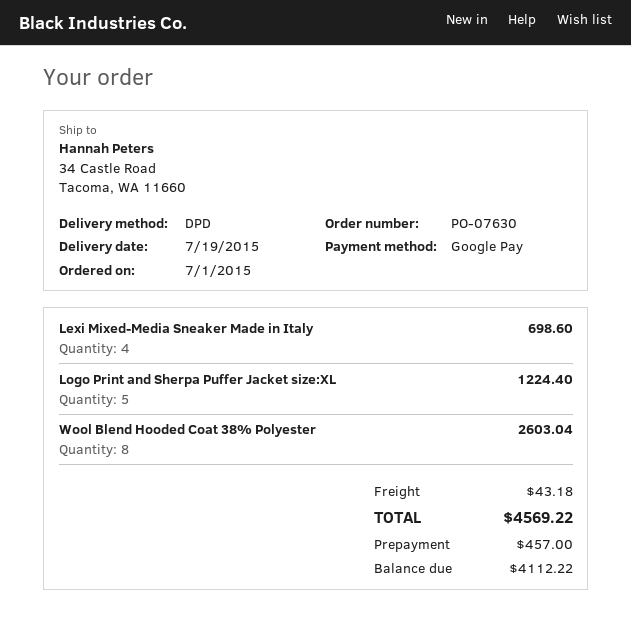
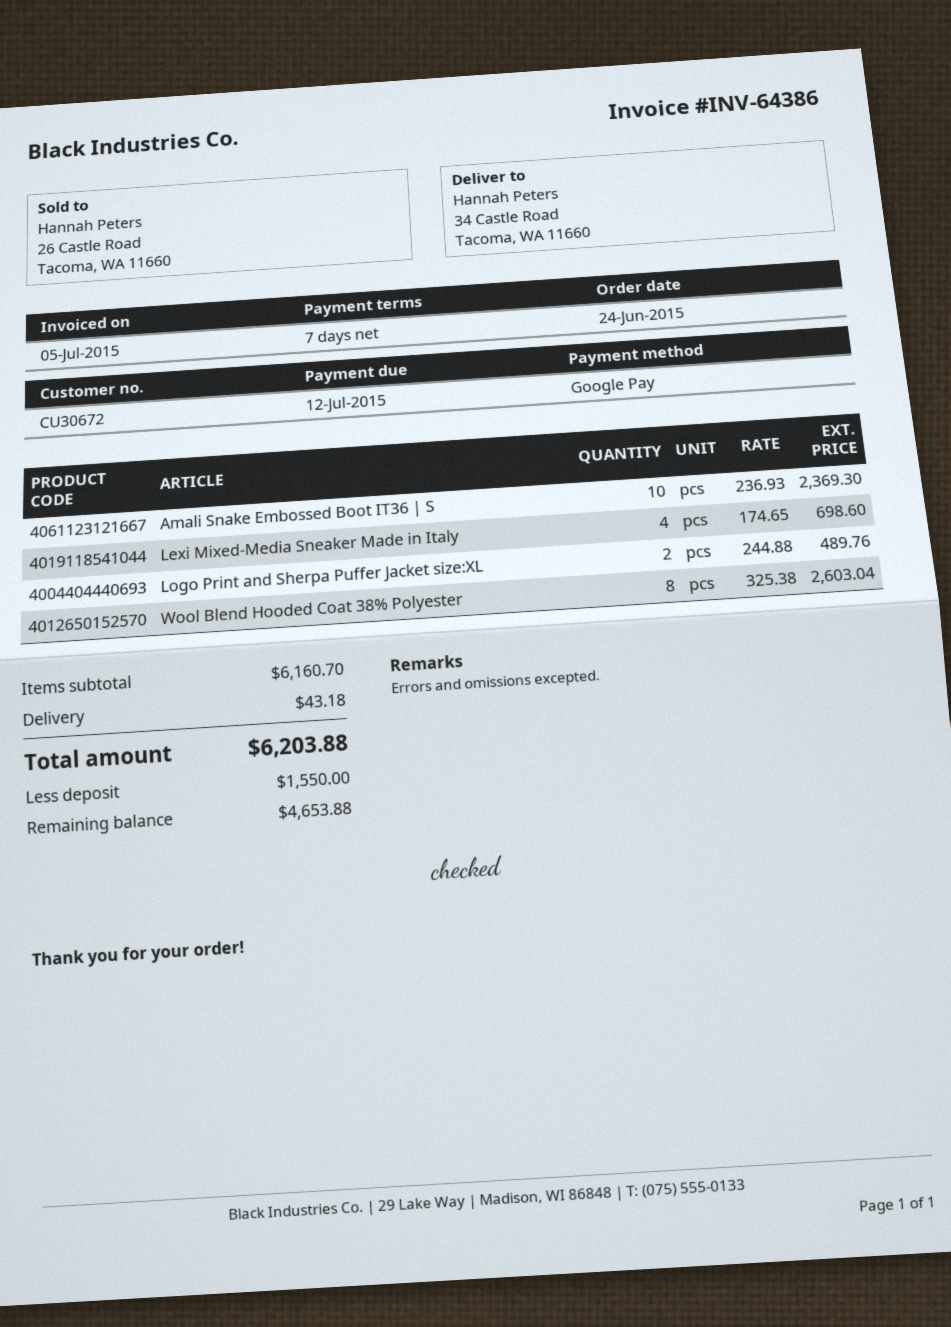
order date: 2015-07-01 -> 2015-06-24
Logo Print and Sherpa Puffer Jacket size:XL: 5 for 1224.40 -> 2 for 489.76
Amali Snake Embossed Boot IT36 | S: none -> 10 for 2369.30
total: 4569.22 -> 6203.88
deposit: 457.00 -> 1550.00
balance: 4112.22 -> 4653.88

